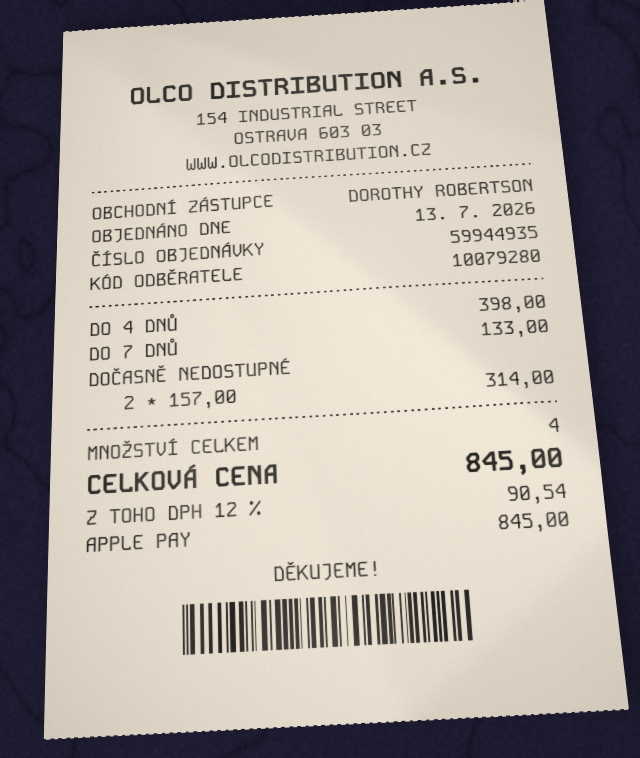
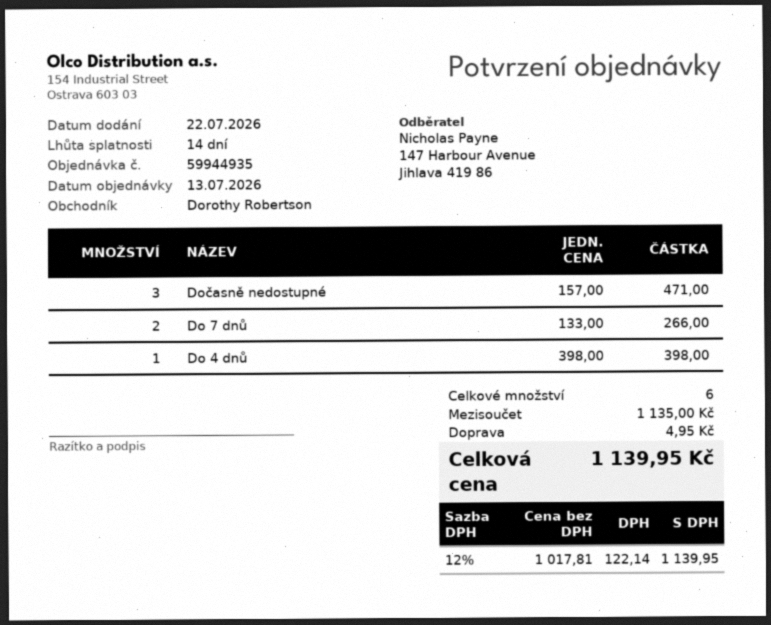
DO 7 DNŮ: 1 x 133.00 = 133.00 -> 2 x 133.00 = 266.00
DOČASNĚ NEDOSTUPNÉ: 2 x 157.00 = 314.00 -> 3 x 157.00 = 471.00
total quantity: 4 -> 6
shipping: none -> 4.95
tax: 12% = 90.54 -> 12% = 122.14
total: 845.00 -> 1139.95

